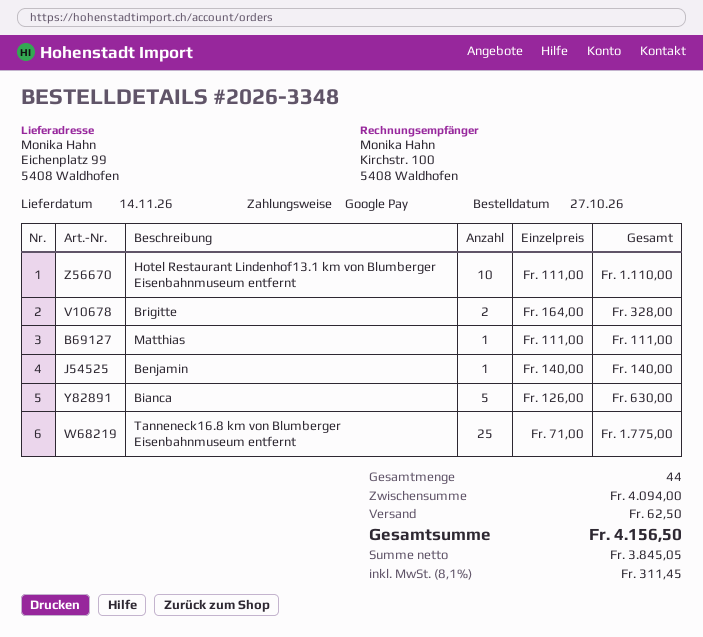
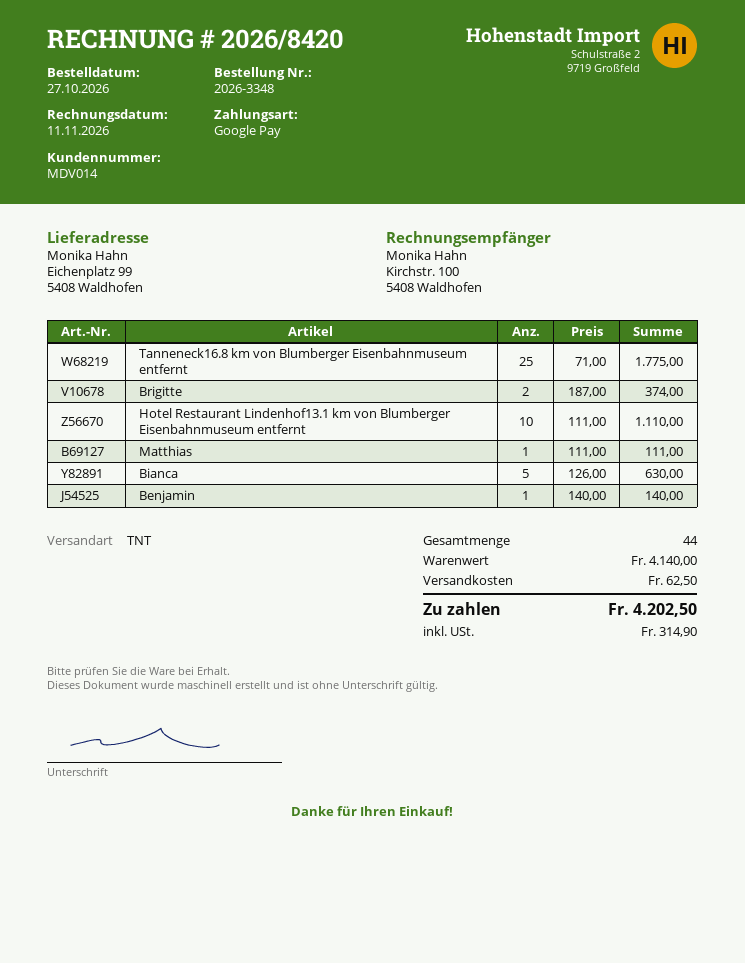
Brigitte: 2 x 164.00 = 328.00 -> 2 x 187.00 = 374.00
subtotal: 4094.00 -> 4140.00
tax: 311.45 -> 314.90
total: 4156.50 -> 4202.50

